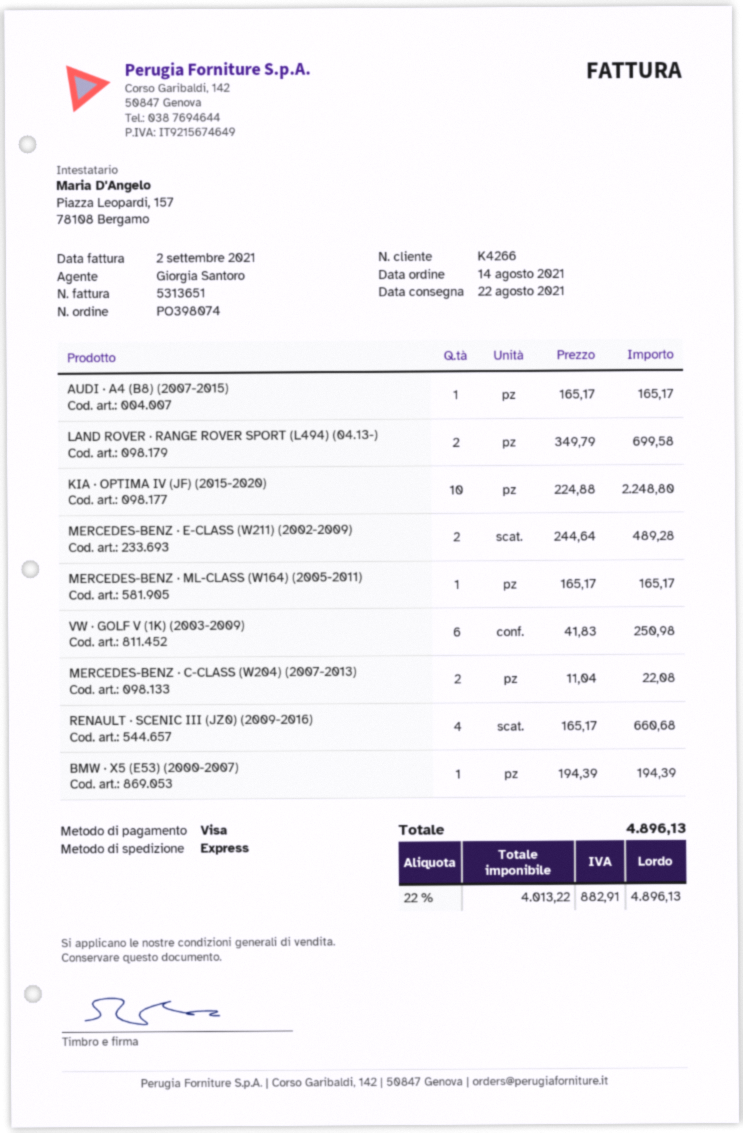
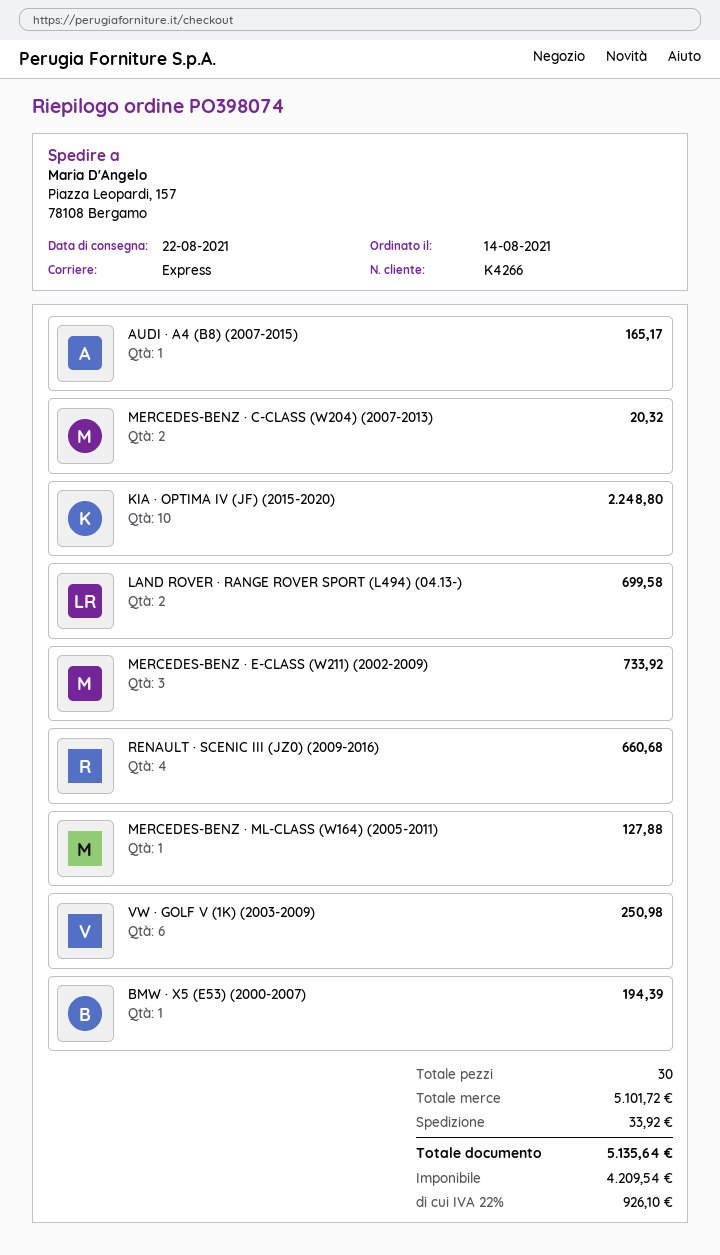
MERCEDES-BENZ · E-CLASS (W211) (2002-2009): 2 for 489.28 -> 3 for 733.92
MERCEDES-BENZ · ML-CLASS (W164) (2005-2011): 1 for 165.17 -> 1 for 127.88
MERCEDES-BENZ · C-CLASS (W204) (2007-2013): 2 for 22.08 -> 2 for 20.32
shipping: none -> 33.92
net: 4013.22 -> 4209.54
tax: 22% = 882.91 -> 22% = 926.10
total: 4896.13 -> 5135.64

